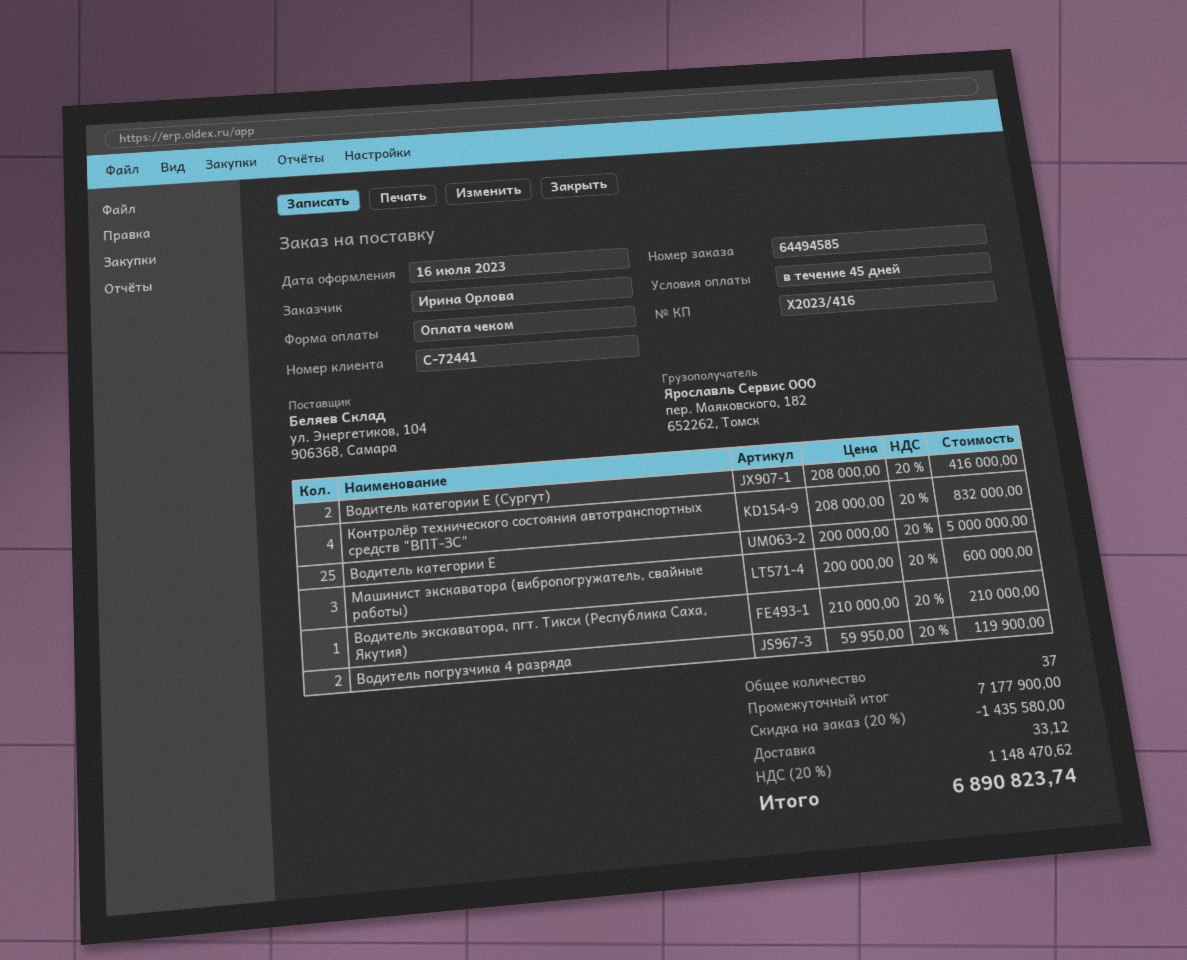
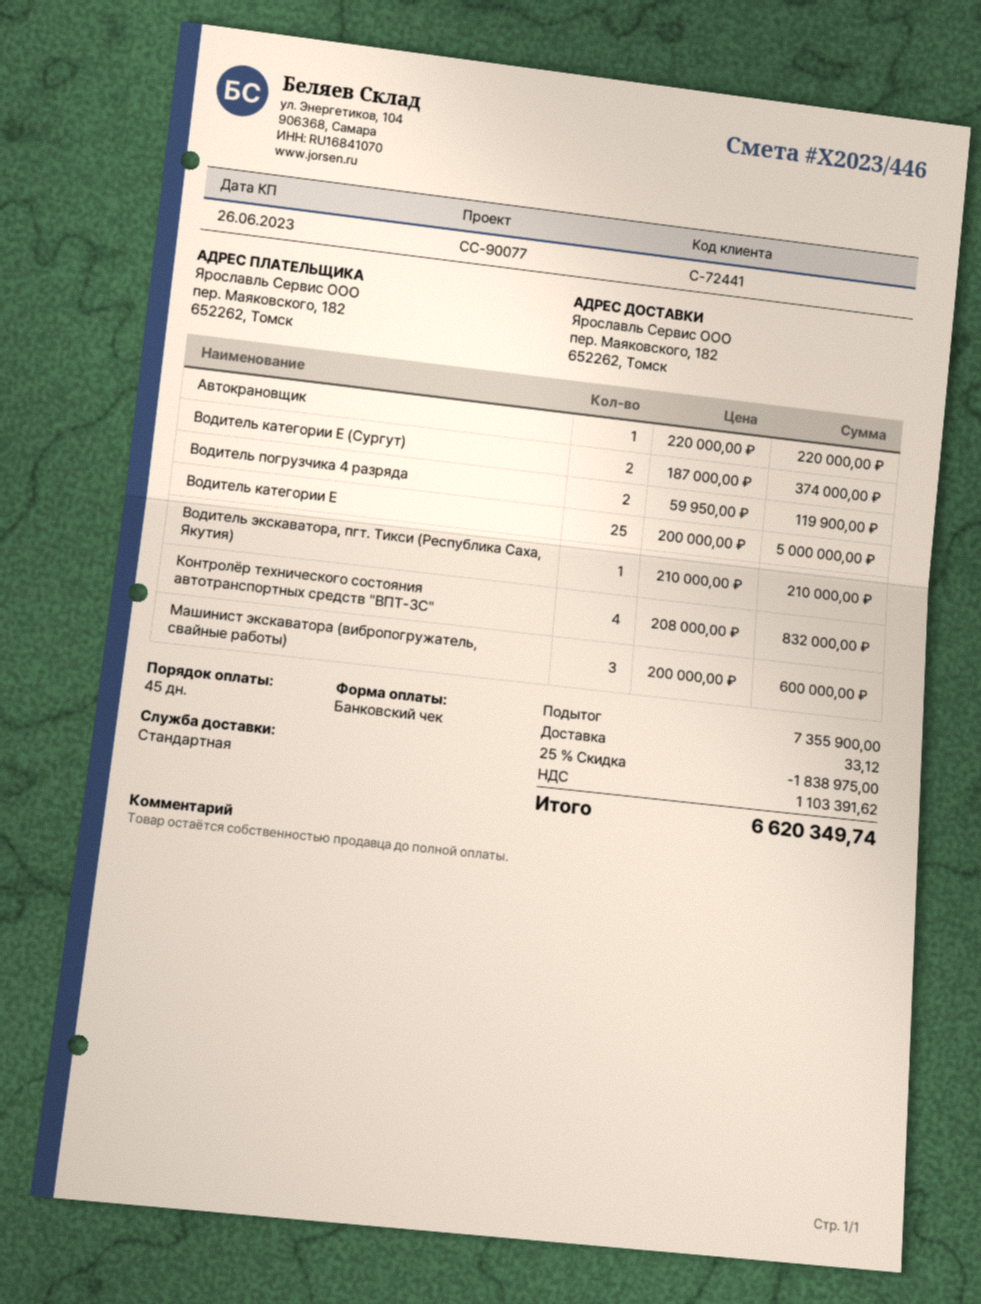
quote number: X2023/416 -> X2023/446
Водитель категории Е (Сургут): 2 x 208000.00 = 416000.00 -> 2 x 187000.00 = 374000.00
Автокрановщик: none -> 1 x 220000.00 = 220000.00
subtotal: 7177900.00 -> 7355900.00
discount: 20% = 1435580.00 -> 25% = 1838975.00
tax: 1148470.62 -> 1103391.62
total: 6890823.74 -> 6620349.74

